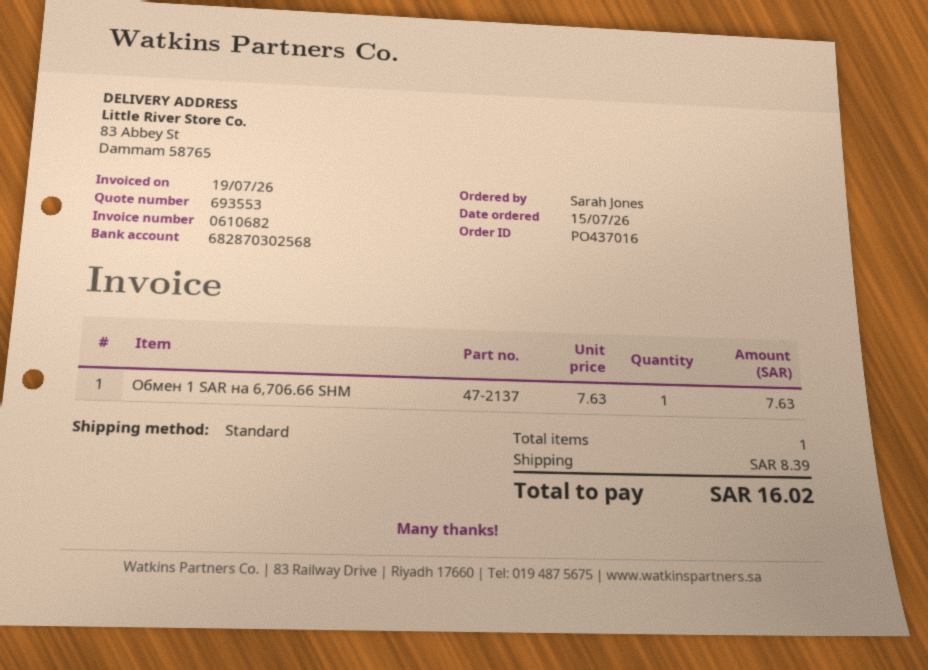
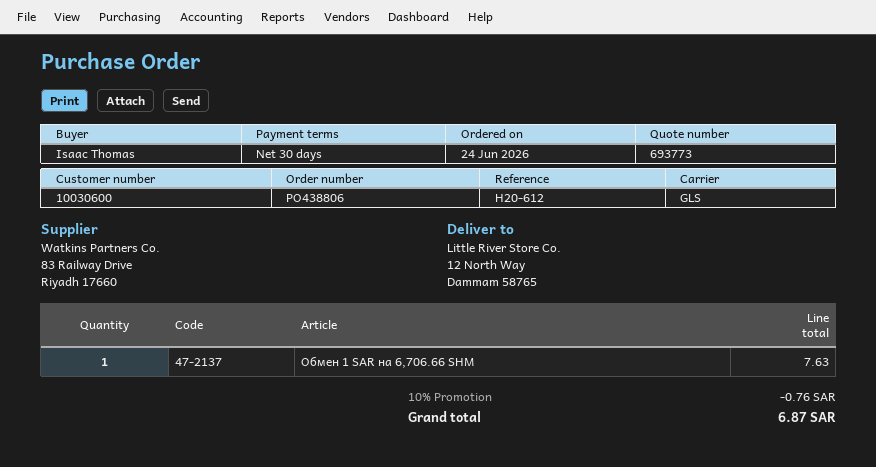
quote number: 693553 -> 693773
order number: PO437016 -> PO438806
order date: 2026-07-15 -> 2026-06-24
ordered by: Sarah Jones -> Isaac Thomas
shipping method: standard -> GLS
ship to: 83 Abbey St, Dammam 58765 -> 12 North Way, Dammam 58765
discount: none -> 10% = 0.76
shipping: 8.39 -> none
total: 16.02 -> 6.87

